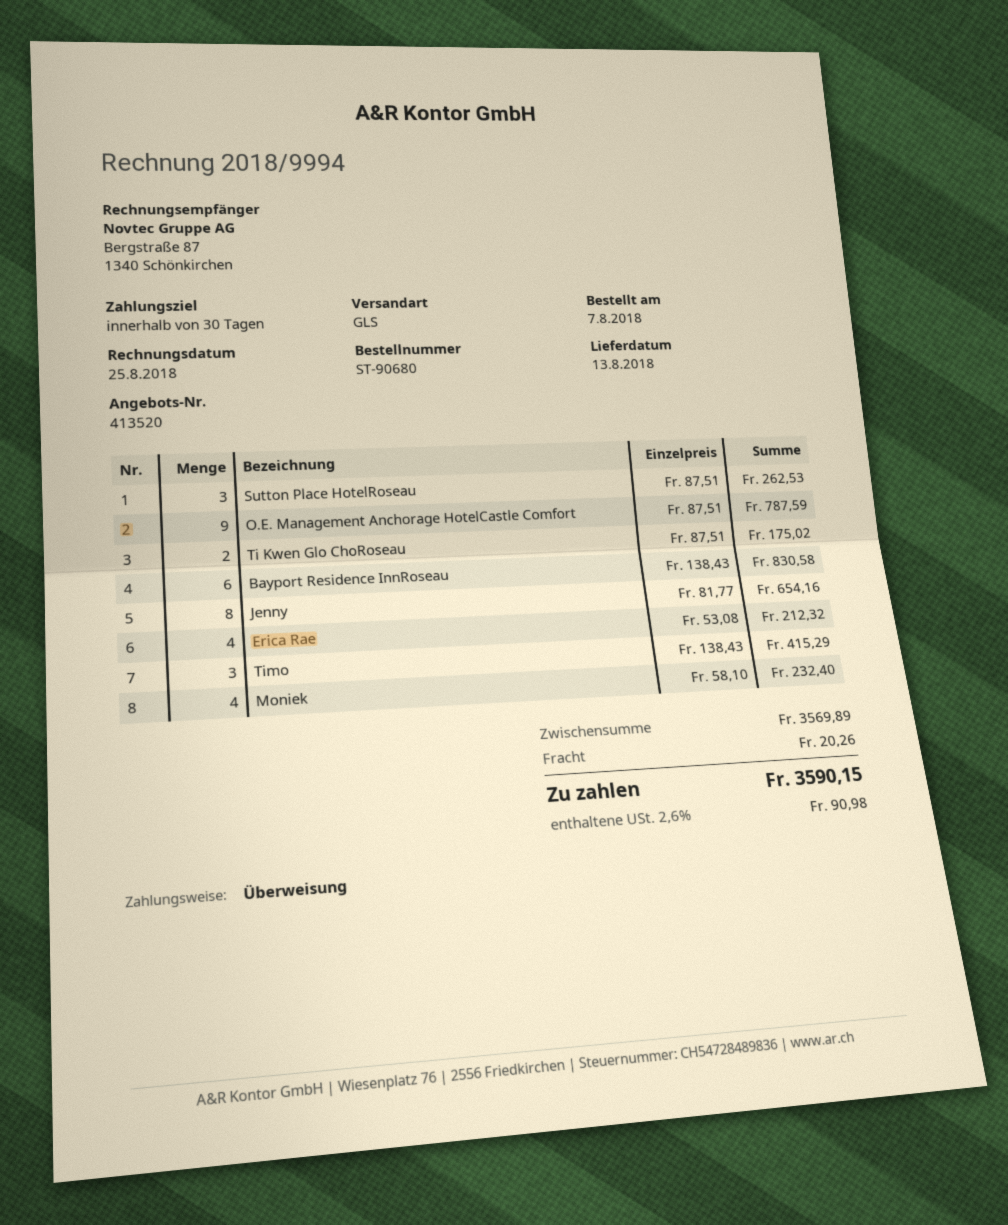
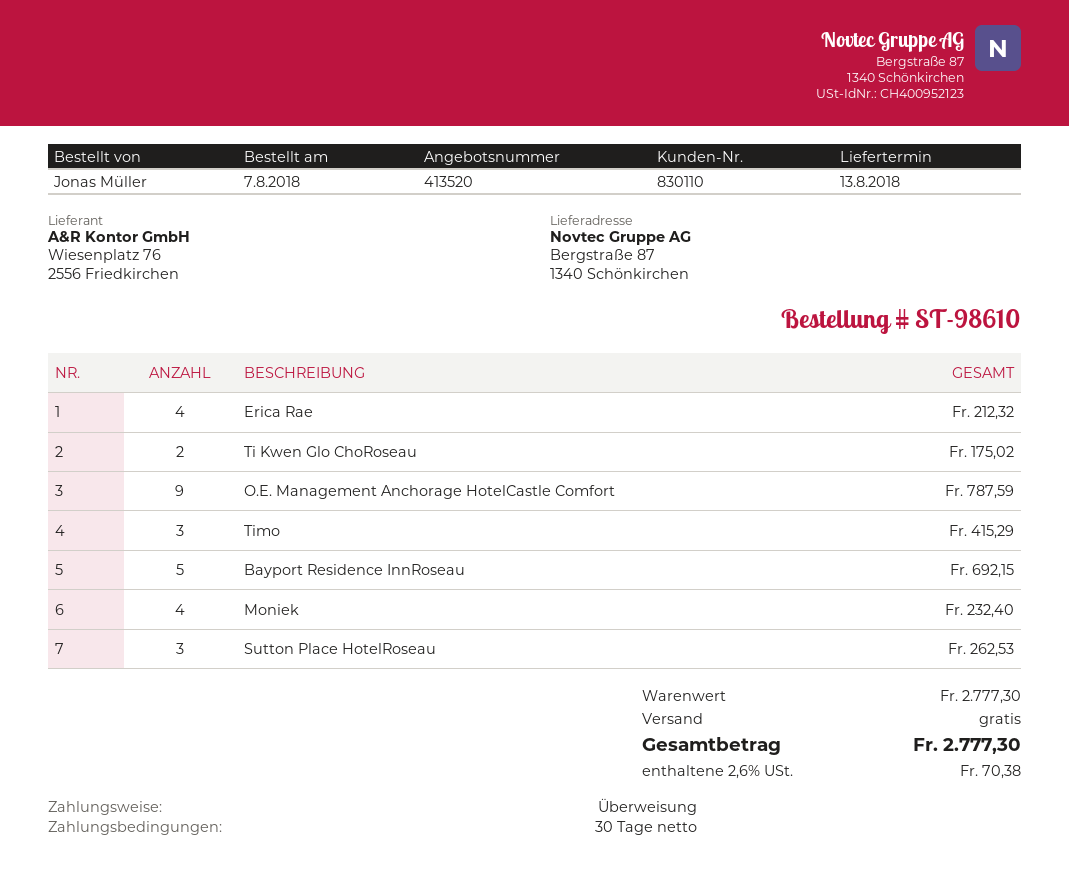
order number: ST-90680 -> ST-98610
Bayport Residence InnRoseau: 6 for 830.58 -> 5 for 692.15
Jenny: 8 for 654.16 -> none
subtotal: 3569.89 -> 2777.30
shipping: 20.26 -> 0.00
tax: 2.6% = 90.98 -> 2.6% = 70.38
total: 3590.15 -> 2777.30

